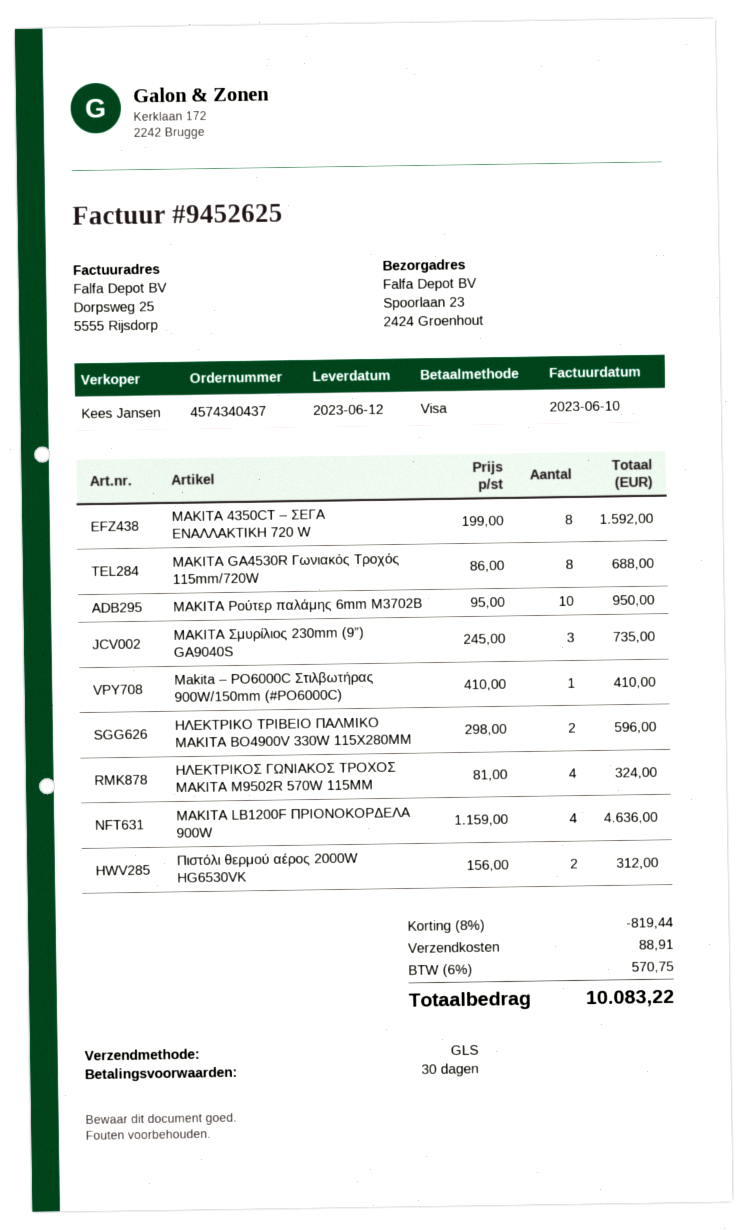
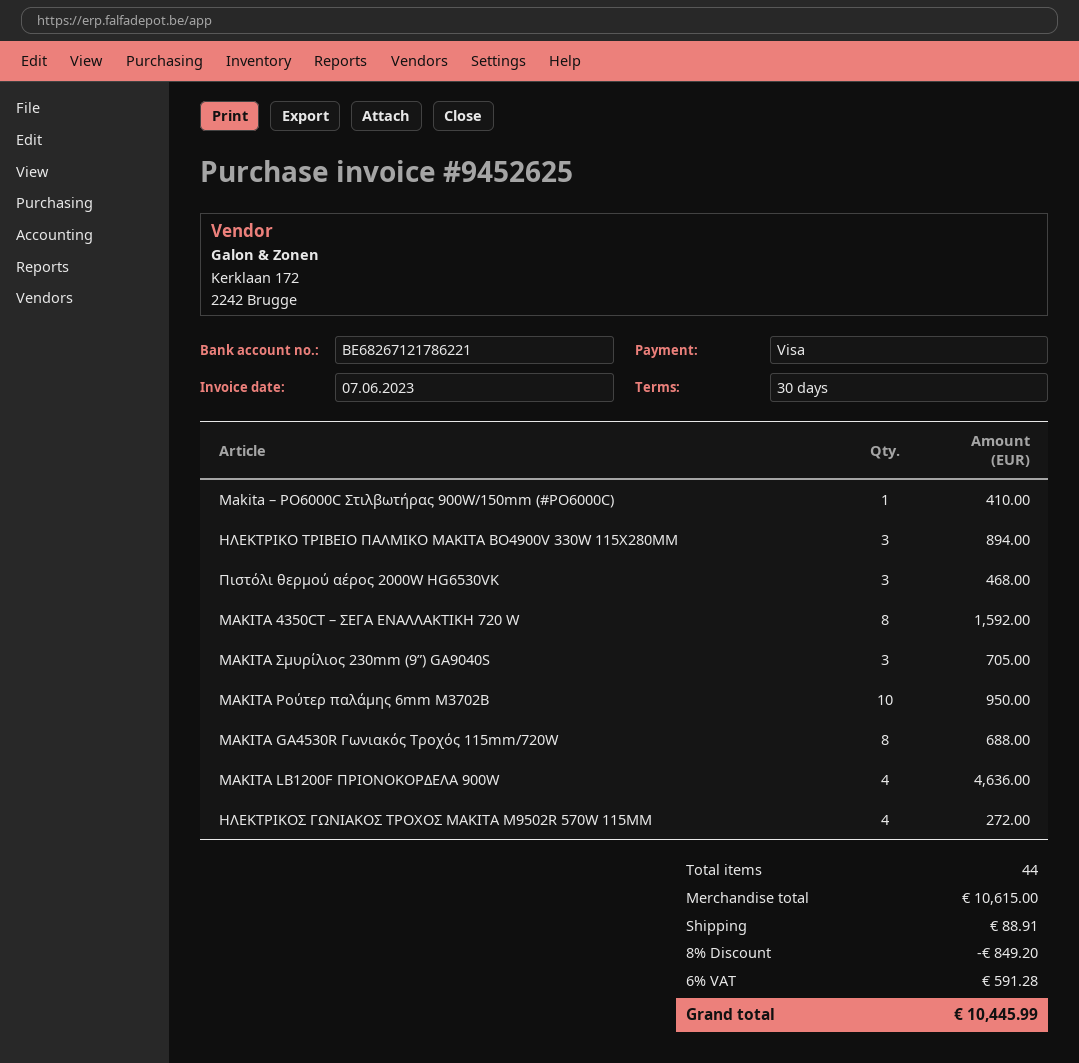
invoice date: 2023-06-10 -> 2023-06-07
MAKITA Σμυρίλιος 230mm (9”) GA9040S: 3 for 735.00 -> 3 for 705.00
ΗΛΕΚΤΡΙΚΟ ΤΡΙΒΕΙΟ ΠΑΛΜΙΚΟ MAKITA BO4900V 330W 115X280MM: 2 for 596.00 -> 3 for 894.00
ΗΛΕΚΤΡΙΚΟΣ ΓΩΝΙΑΚΟΣ ΤΡΟΧΟΣ MAKITA M9502R 570W 115MM: 4 for 324.00 -> 4 for 272.00
Πιστόλι θερμού αέρος 2000W HG6530VK: 2 for 312.00 -> 3 for 468.00
discount: 8% = 819.44 -> 8% = 849.20
tax: 6% = 570.75 -> 6% = 591.28
total: 10083.22 -> 10445.99

